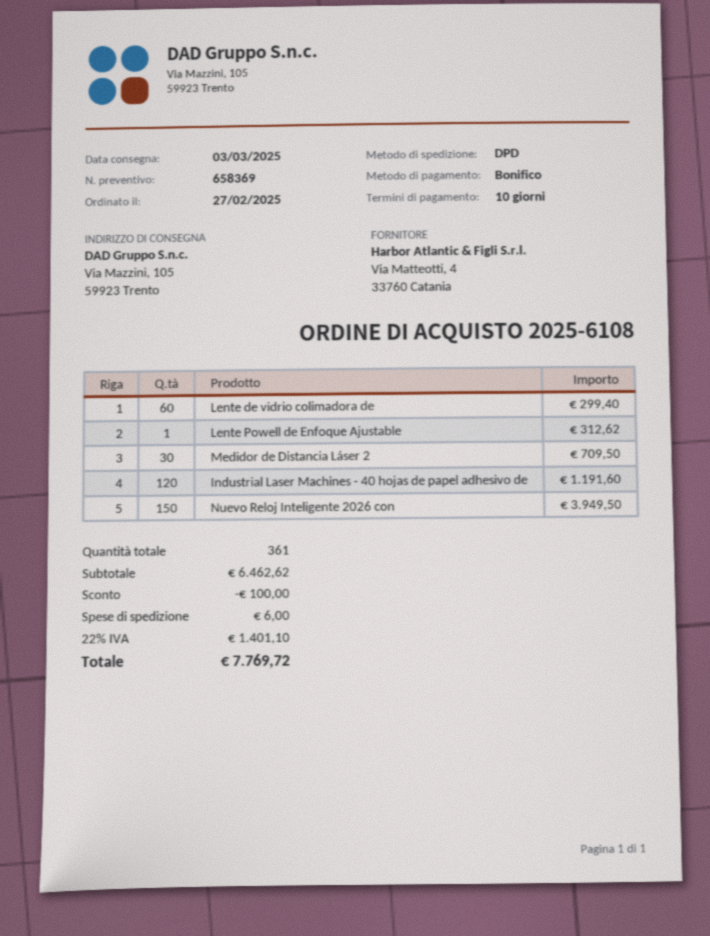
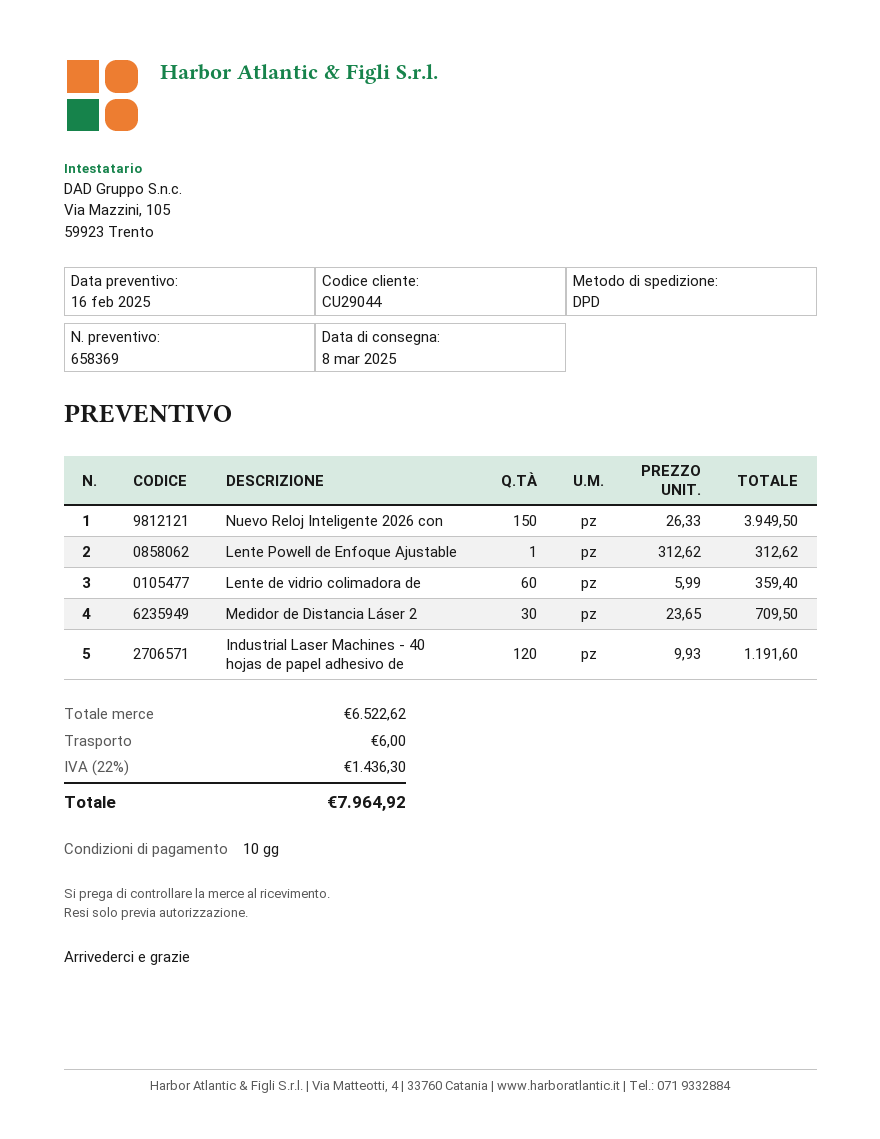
delivery date: 2025-03-03 -> 2025-03-08
Lente de vidrio colimadora de: 60 for 299.40 -> 60 for 359.40
subtotal: 6462.62 -> 6522.62
discount: 100.00 -> none
tax: 22% = 1401.10 -> 22% = 1436.30
total: 7769.72 -> 7964.92

